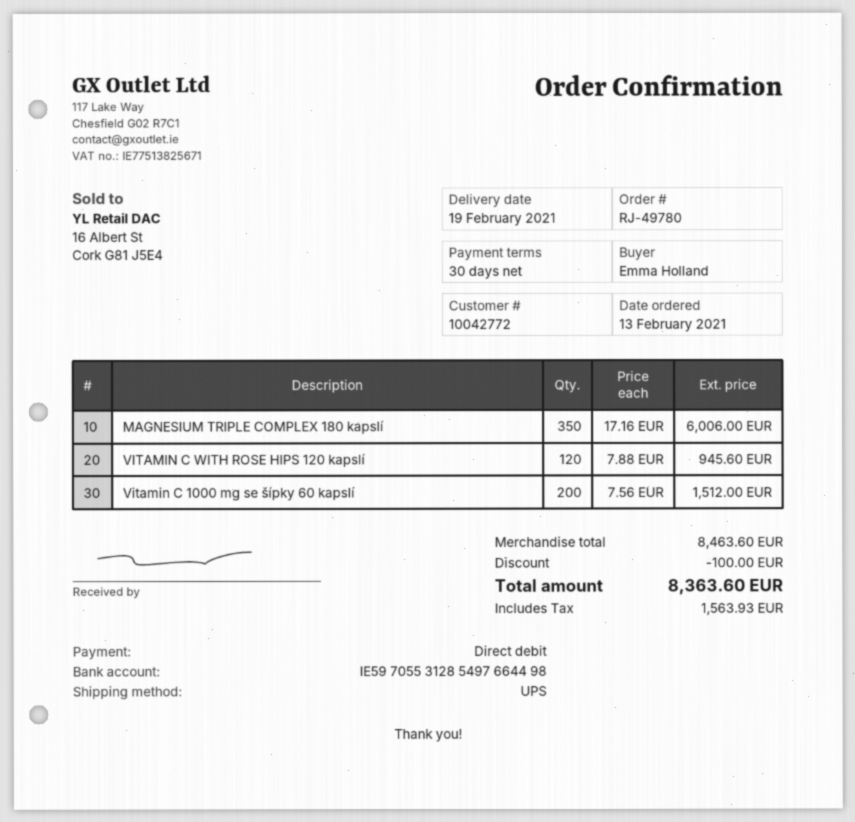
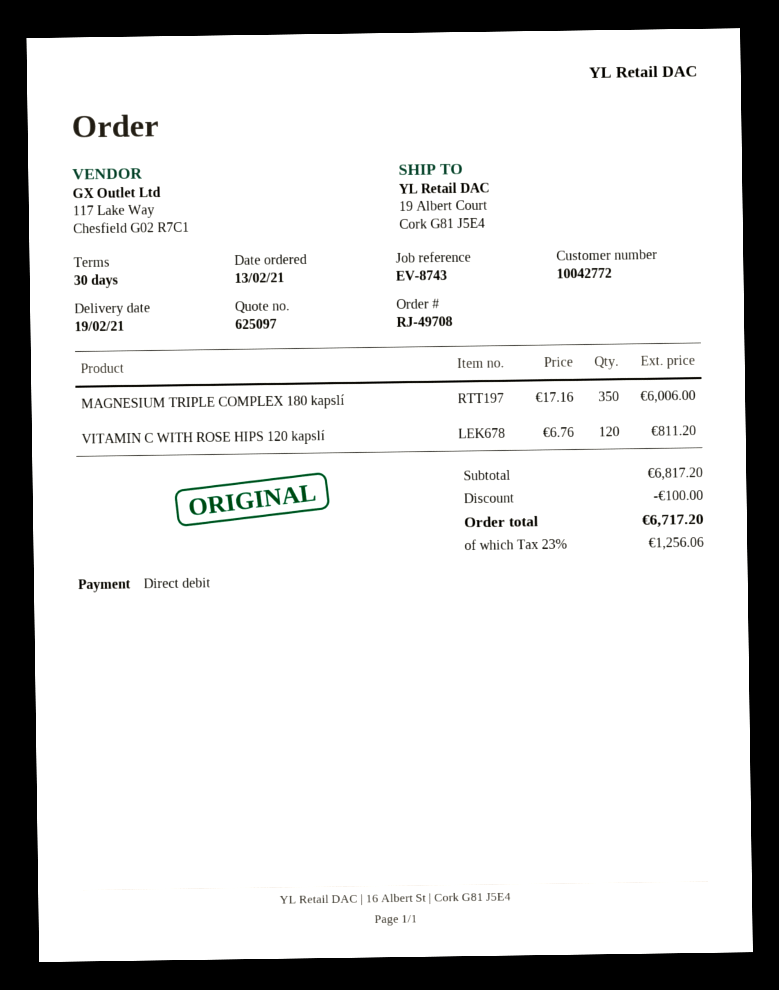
order number: RJ-49780 -> RJ-49708
VITAMIN C WITH ROSE HIPS 120 kapslí: 120 x 7.88 = 945.60 -> 120 x 6.76 = 811.20
Vitamin C 1000 mg se šípky 60 kapslí: 200 x 7.56 = 1512.00 -> none
subtotal: 8463.60 -> 6817.20
tax: 1563.93 -> 1256.06
total: 8363.60 -> 6717.20

